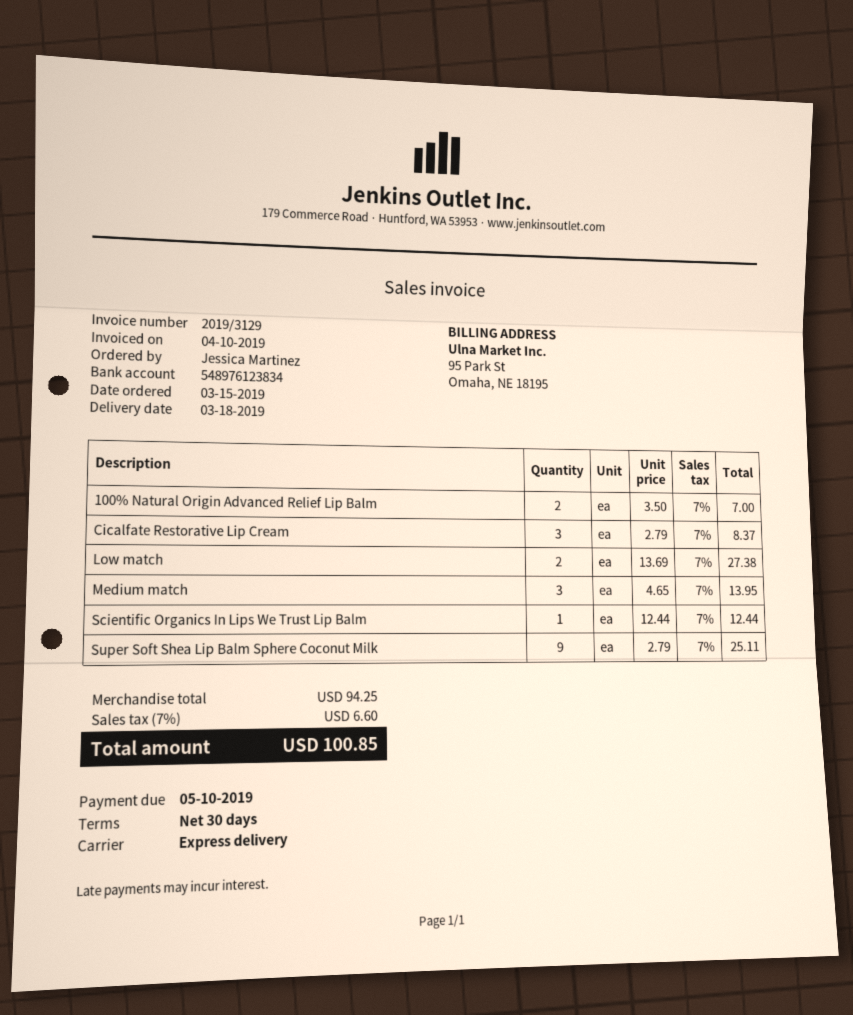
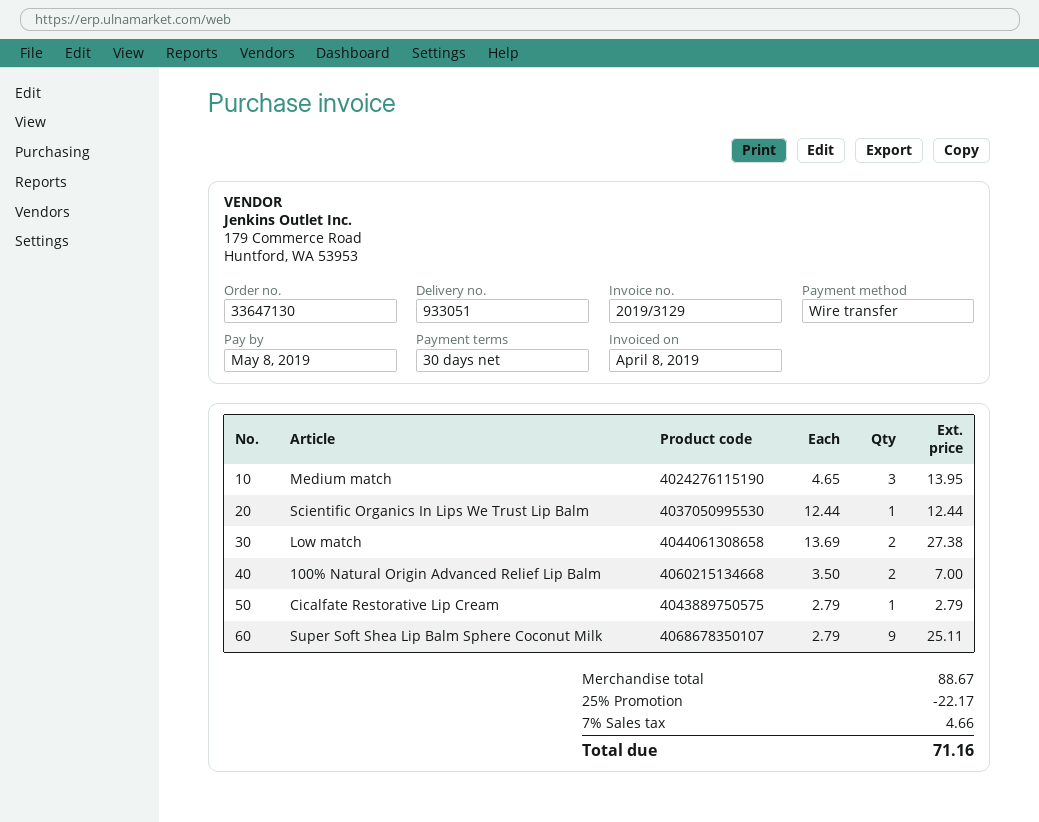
invoice date: 2019-04-10 -> 2019-04-08
due date: 2019-05-10 -> 2019-05-08
Cicalfate Restorative Lip Cream: 3 x 2.79 = 8.37 -> 1 x 2.79 = 2.79
subtotal: 94.25 -> 88.67
discount: none -> 25% = 22.17
tax: 7% = 6.60 -> 7% = 4.66
total: 100.85 -> 71.16

